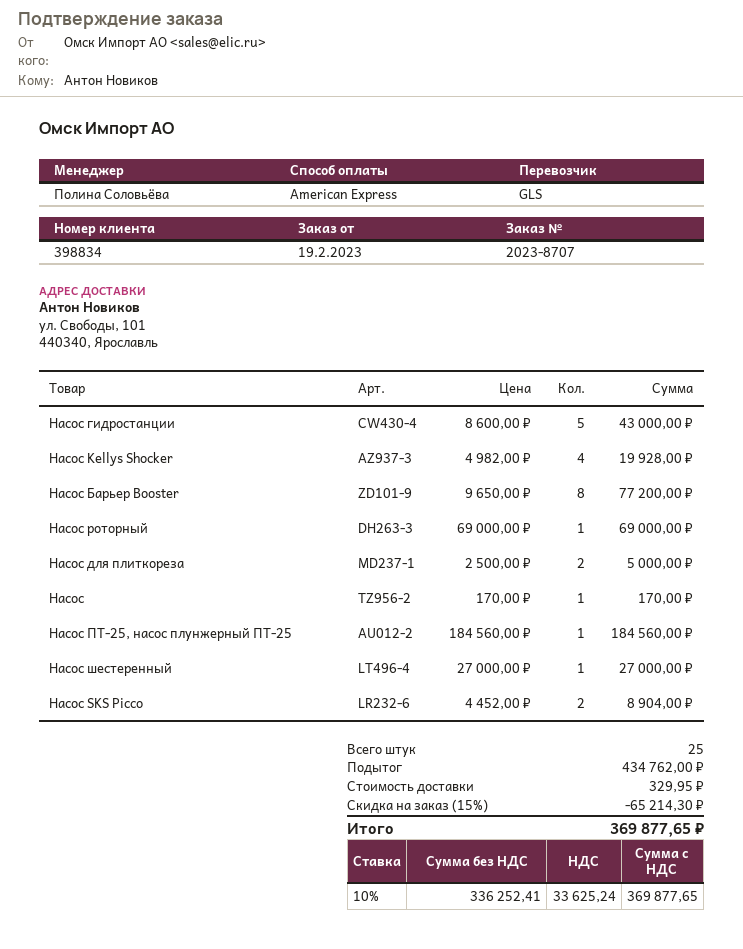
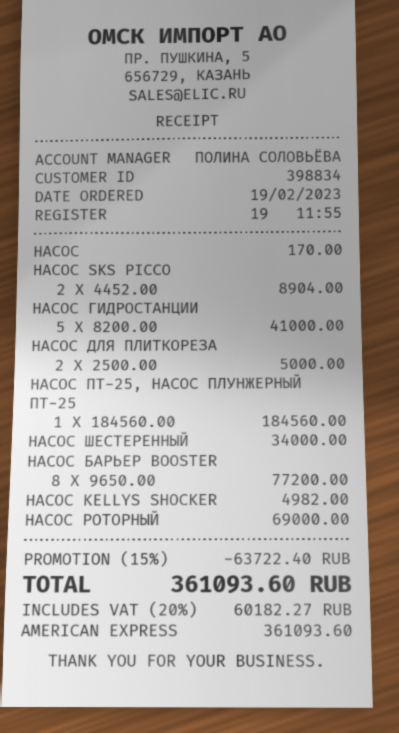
Насос гидростанции: 5 x 8600.00 = 43000.00 -> 5 x 8200.00 = 41000.00
Насос Kellys Shocker: 4 x 4982.00 = 19928.00 -> 1 x 4982.00 = 4982.00
Насос шестеренный: 1 x 27000.00 = 27000.00 -> 1 x 34000.00 = 34000.00
discount: 15% = 65214.30 -> 15% = 63722.40
shipping: 329.95 -> none
tax: 10% = 33625.24 -> 20% = 60182.27
total: 369877.65 -> 361093.60

